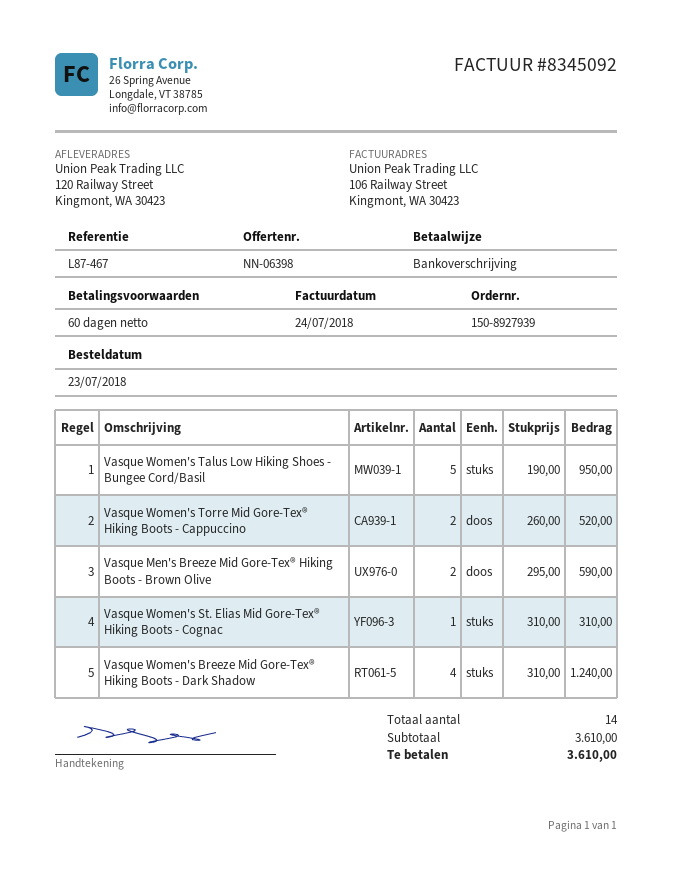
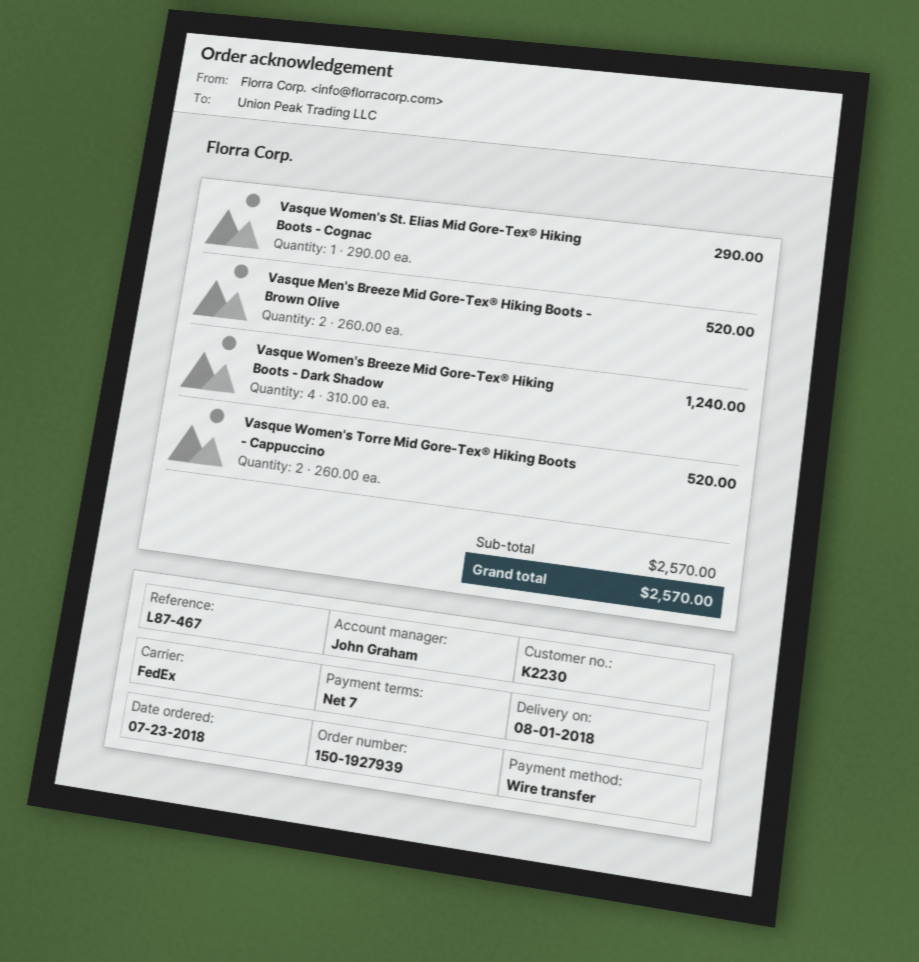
order number: 150-8927939 -> 150-1927939
payment terms: 60 days -> 7 days
Vasque Women's Talus Low Hiking Shoes - Bungee Cord/Basil: 5 x 190.00 = 950.00 -> none
Vasque Men's Breeze Mid Gore-Tex® Hiking Boots - Brown Olive: 2 x 295.00 = 590.00 -> 2 x 260.00 = 520.00
Vasque Women's St. Elias Mid Gore-Tex® Hiking Boots - Cognac: 1 x 310.00 = 310.00 -> 1 x 290.00 = 290.00
subtotal: 3610.00 -> 2570.00
total: 3610.00 -> 2570.00

